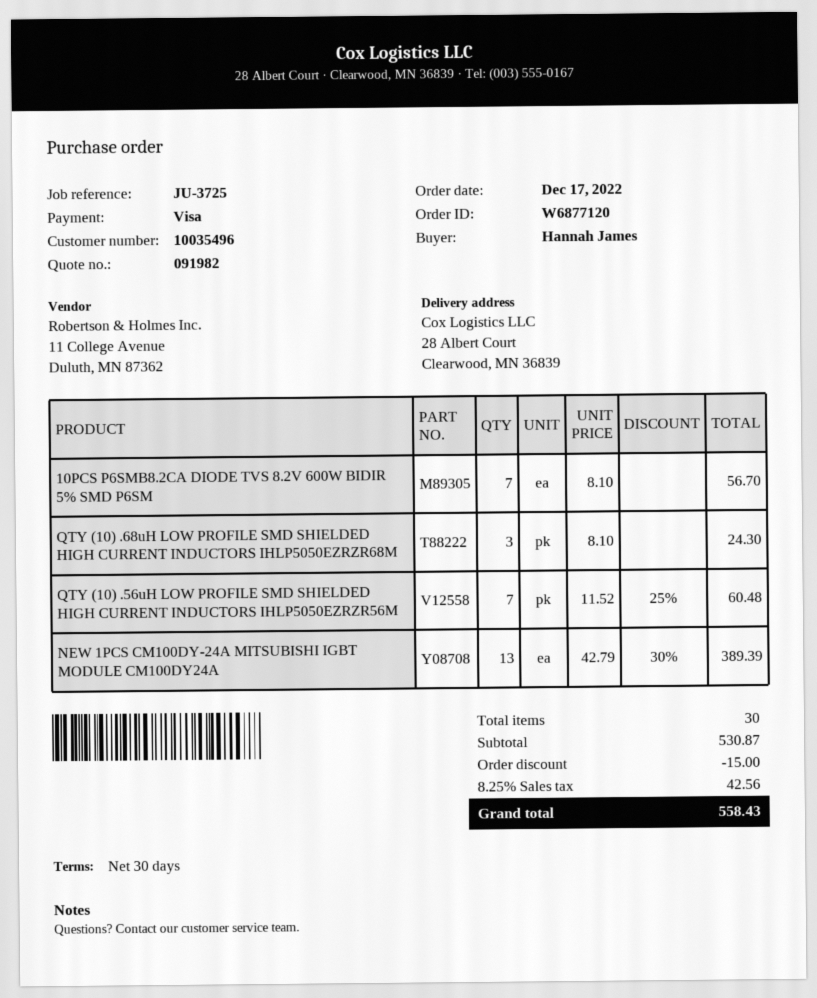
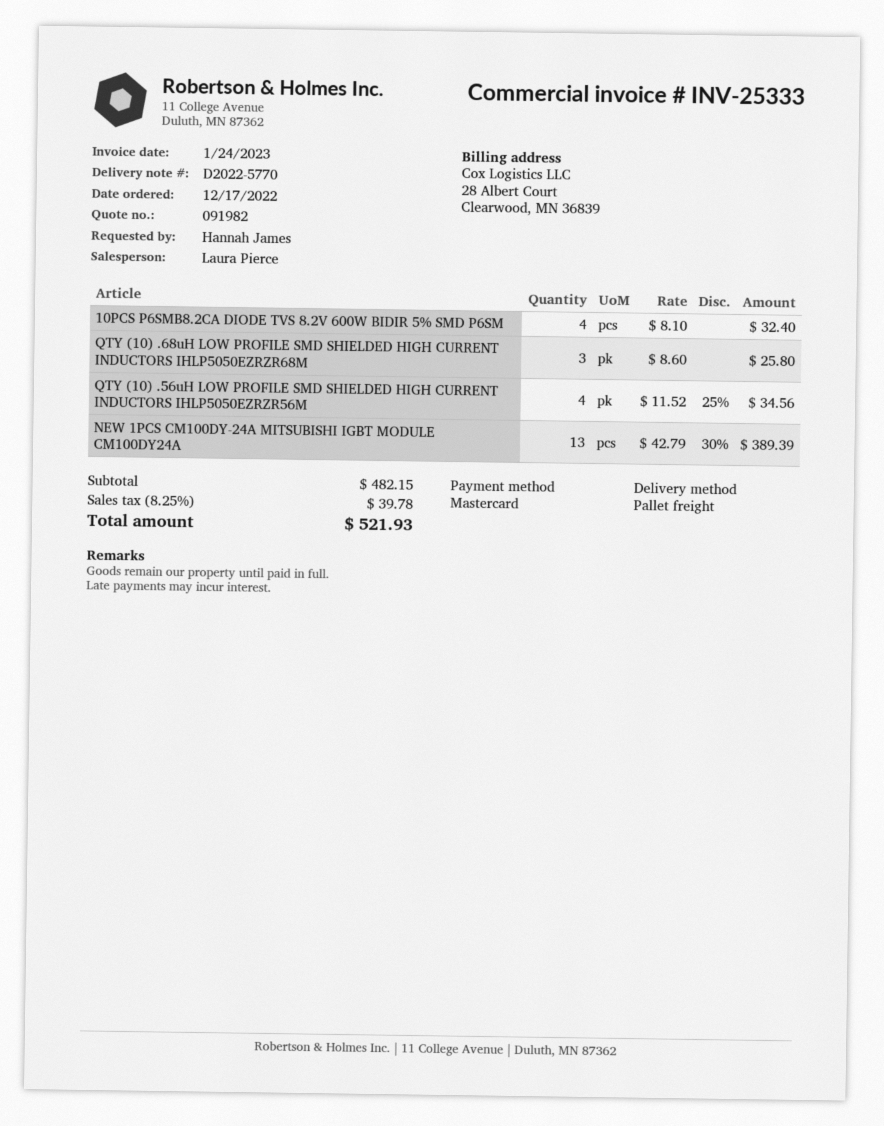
payment method: Visa -> Mastercard
10PCS P6SMB8.2CA DIODE TVS 8.2V 600W BIDIR 5% SMD P6SM: 7 x 8.10 = 56.70 -> 4 x 8.10 = 32.40
QTY (10) .68uH LOW PROFILE SMD SHIELDED HIGH CURRENT INDUCTORS IHLP5050EZRZR68M: 3 x 8.10 = 24.30 -> 3 x 8.60 = 25.80
QTY (10) .56uH LOW PROFILE SMD SHIELDED HIGH CURRENT INDUCTORS IHLP5050EZRZR56M: 7 x 11.52 - 25% = 60.48 -> 4 x 11.52 - 25% = 34.56
subtotal: 530.87 -> 482.15
discount: 15.00 -> none
tax: 8.25% = 42.56 -> 8.25% = 39.78
total: 558.43 -> 521.93

